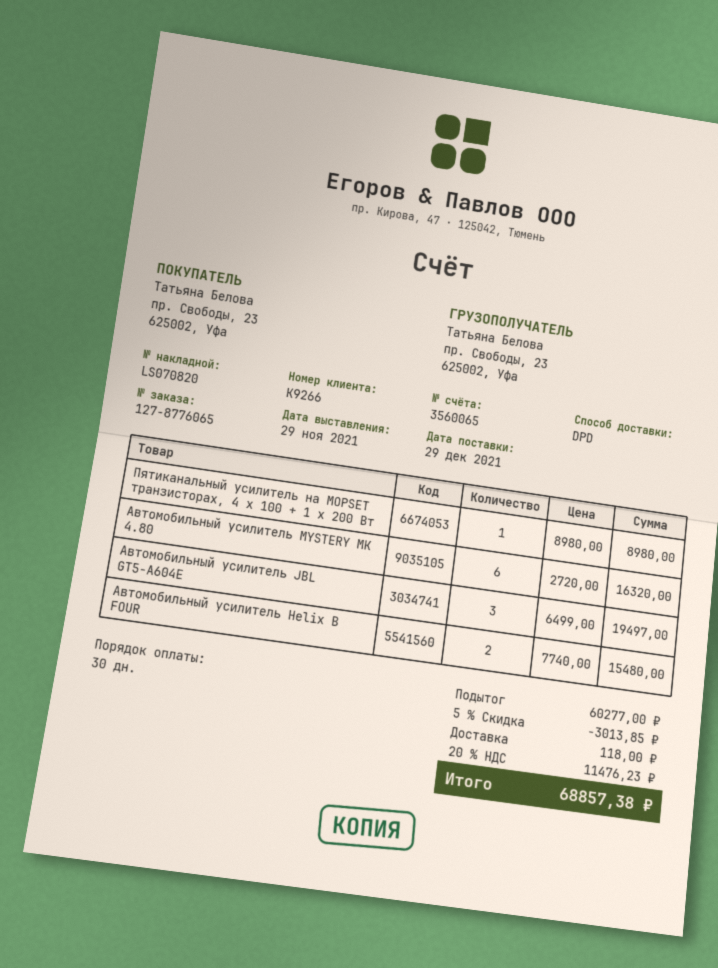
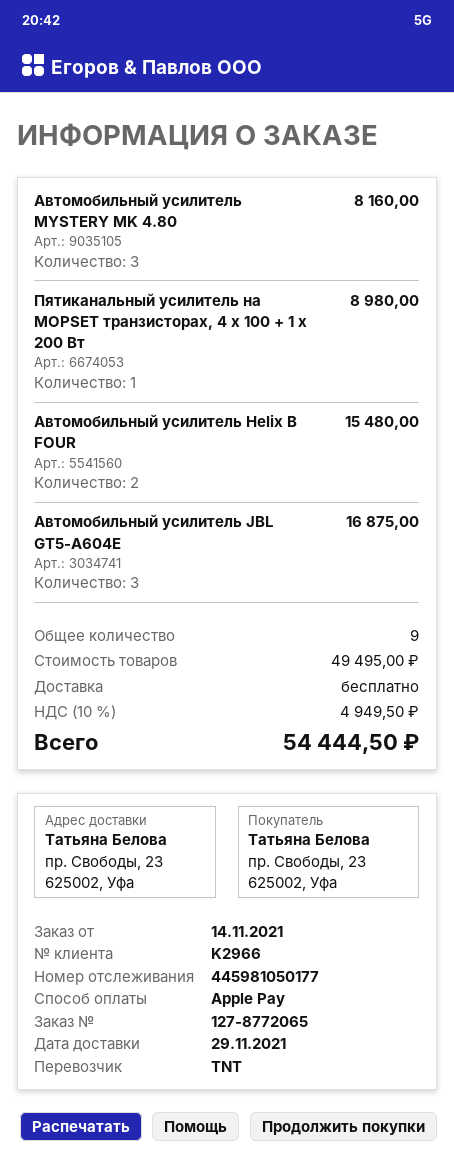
order number: 127-8776065 -> 127-8772065
delivery date: 2021-12-29 -> 2021-11-29
customer number: K9266 -> K2966
shipping method: DPD -> TNT
Автомобильный усилитель MYSTERY MK 4.80: 6 for 16320.00 -> 3 for 8160.00
Автомобильный усилитель JBL GT5-A604E: 3 for 19497.00 -> 3 for 16875.00
subtotal: 60277.00 -> 49495.00
discount: 5% = 3013.85 -> none
shipping: 118.00 -> 0.00
tax: 20% = 11476.23 -> 10% = 4949.50
total: 68857.38 -> 54444.50

